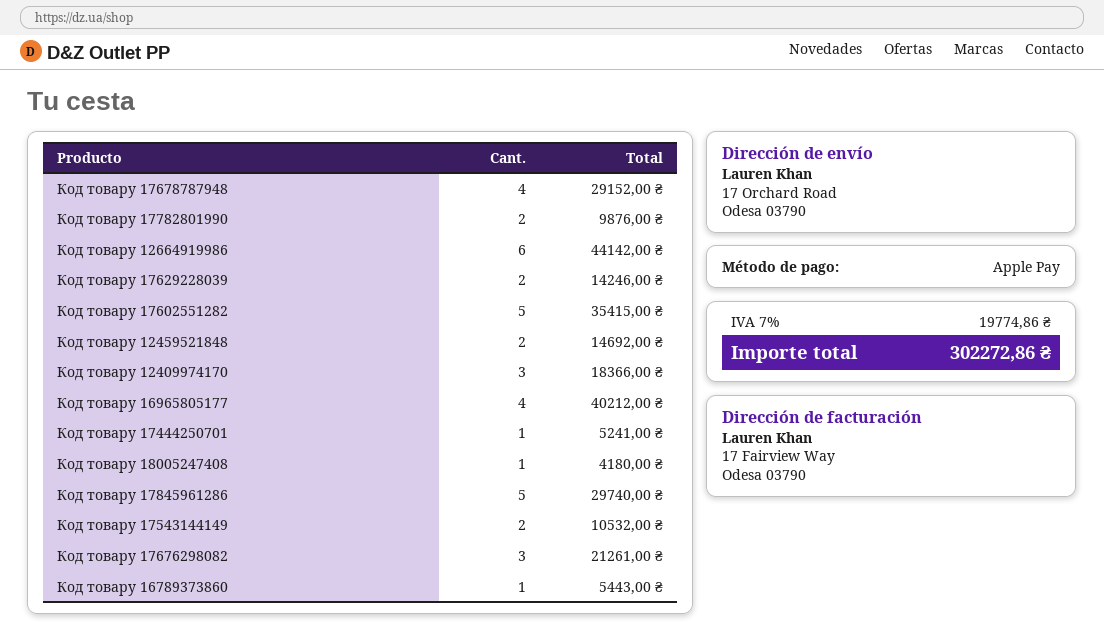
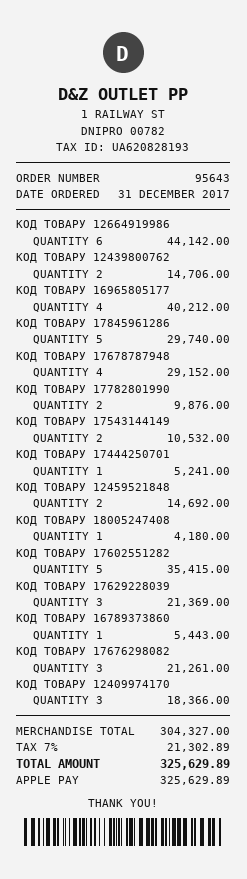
Код товару 17629228039: 2 for 14246.00 -> 3 for 21369.00
КОД ТОВАРУ 12439800762: none -> 2 for 14706.00
tax: 7% = 19774.86 -> 7% = 21302.89
total: 302272.86 -> 325629.89

